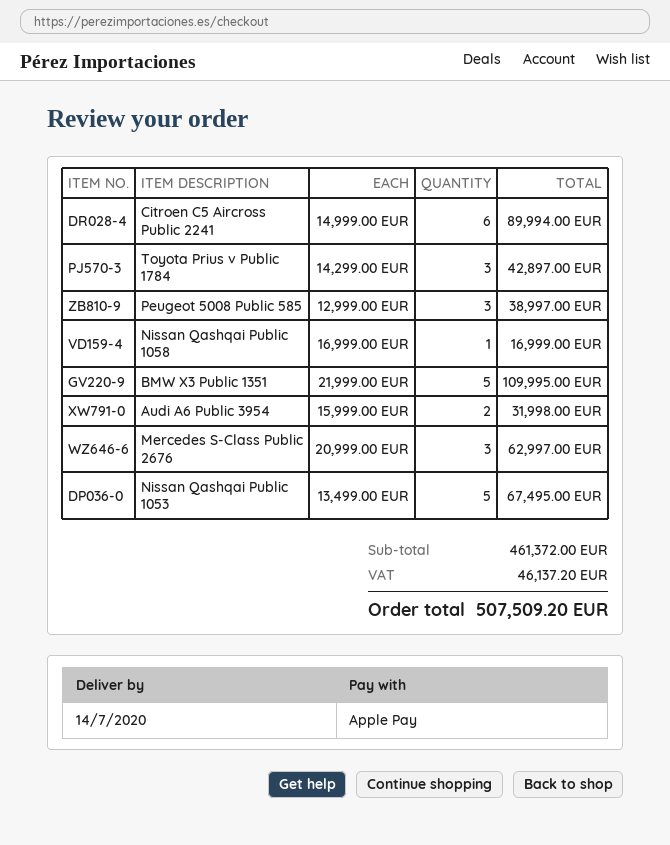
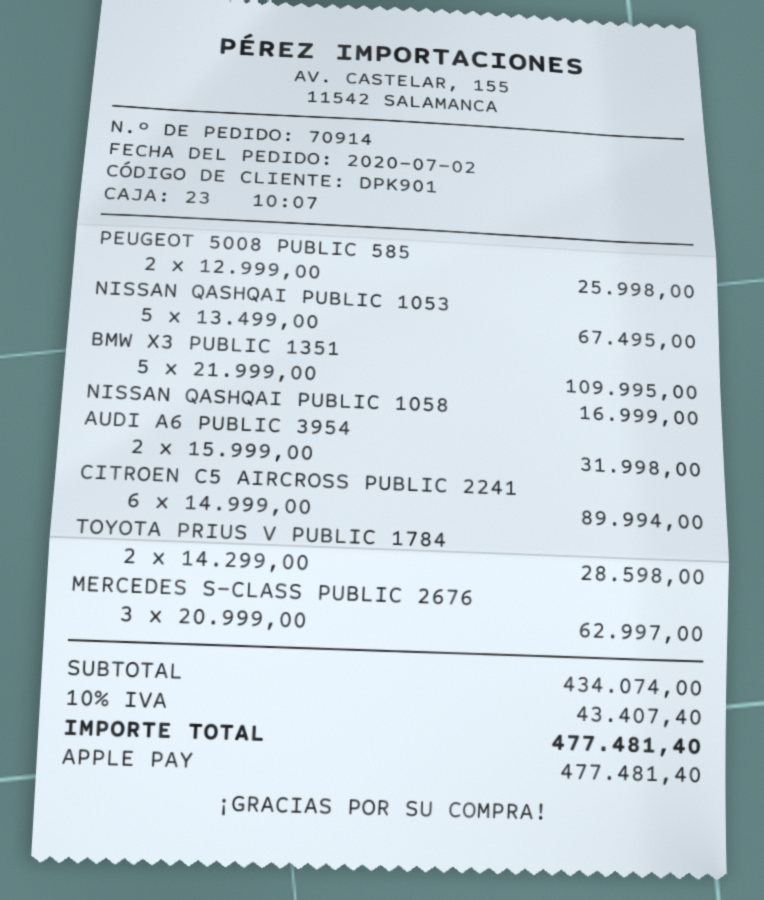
Toyota Prius v Public 1784: 3 x 14299.00 = 42897.00 -> 2 x 14299.00 = 28598.00
Peugeot 5008 Public 585: 3 x 12999.00 = 38997.00 -> 2 x 12999.00 = 25998.00
subtotal: 461372.00 -> 434074.00
tax: 46137.20 -> 43407.40
total: 507509.20 -> 477481.40

